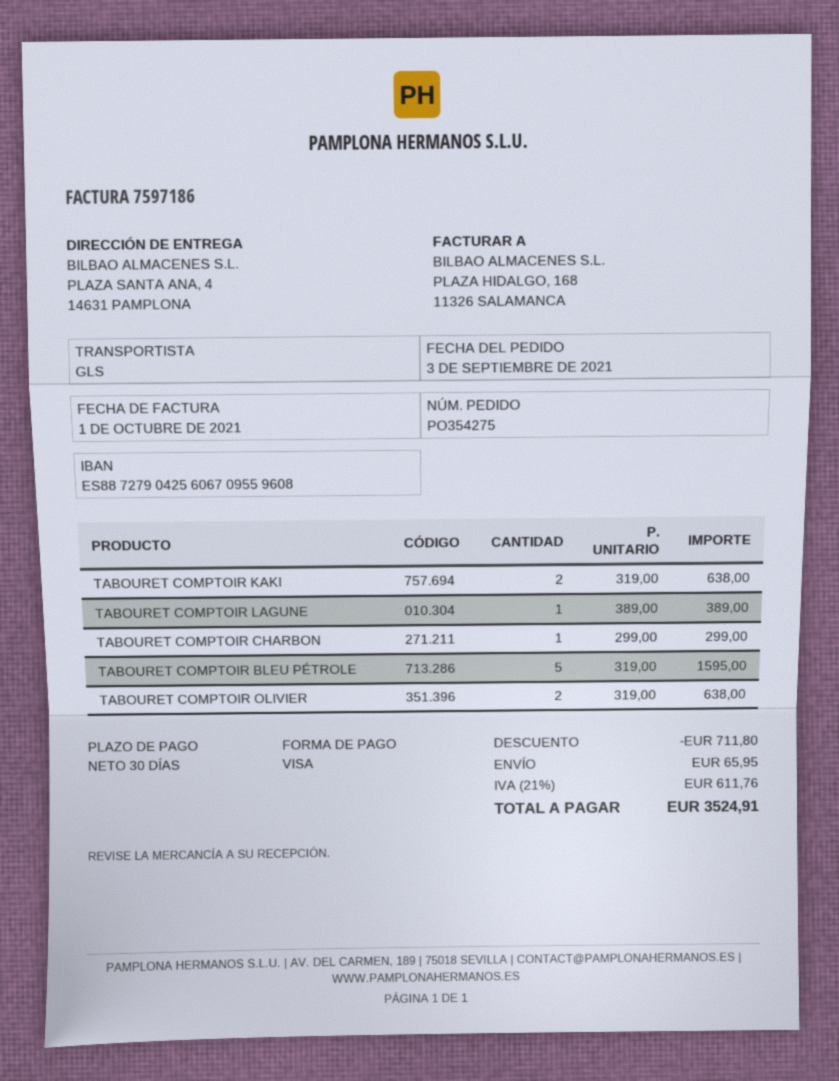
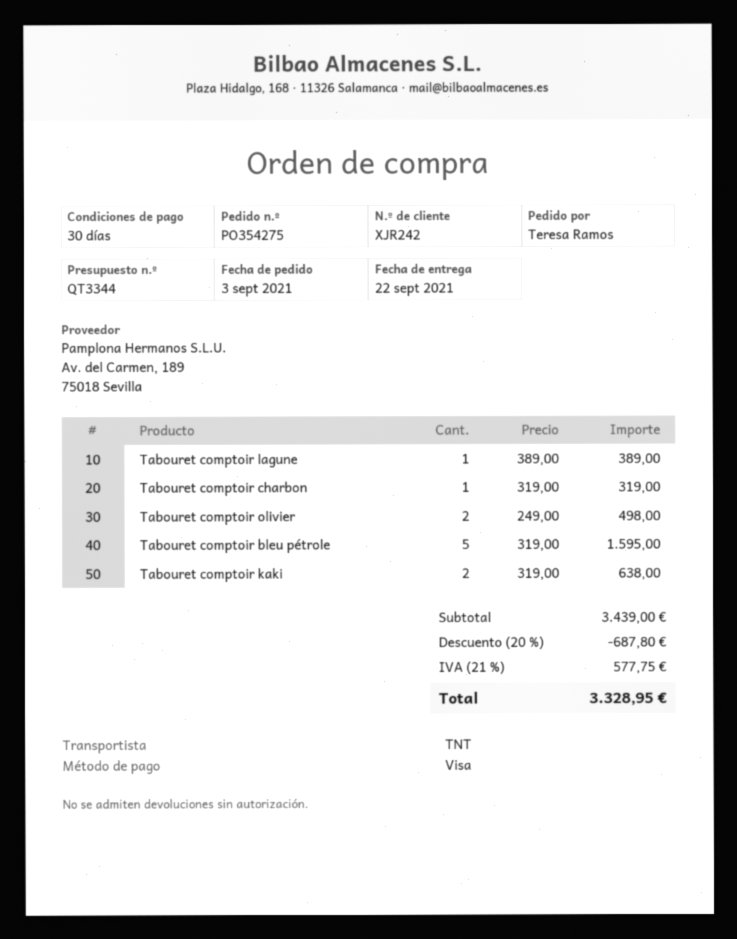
shipping method: GLS -> TNT
TABOURET COMPTOIR CHARBON: 1 x 299.00 = 299.00 -> 1 x 319.00 = 319.00
TABOURET COMPTOIR OLIVIER: 2 x 319.00 = 638.00 -> 2 x 249.00 = 498.00
discount: 711.80 -> 687.80
shipping: 65.95 -> none
tax: 21% = 611.76 -> 21% = 577.75
total: 3524.91 -> 3328.95

